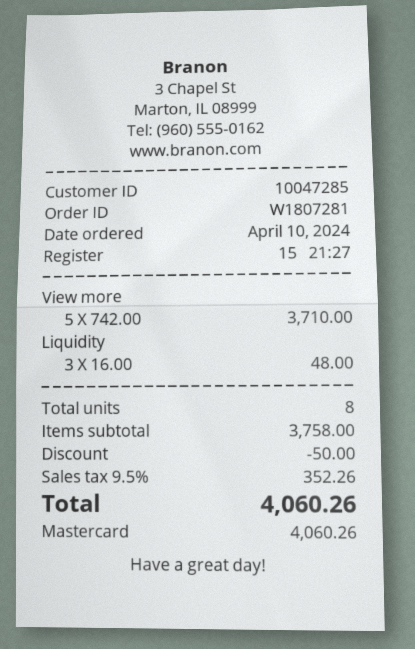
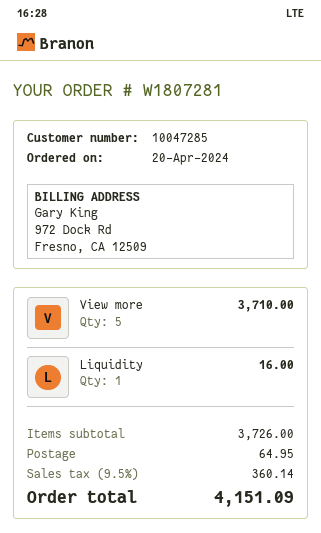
order date: 2024-04-10 -> 2024-04-20
Liquidity: 3 for 48.00 -> 1 for 16.00
subtotal: 3758.00 -> 3726.00
discount: 50.00 -> none
shipping: none -> 64.95
tax: 9.5% = 352.26 -> 9.5% = 360.14
total: 4060.26 -> 4151.09

